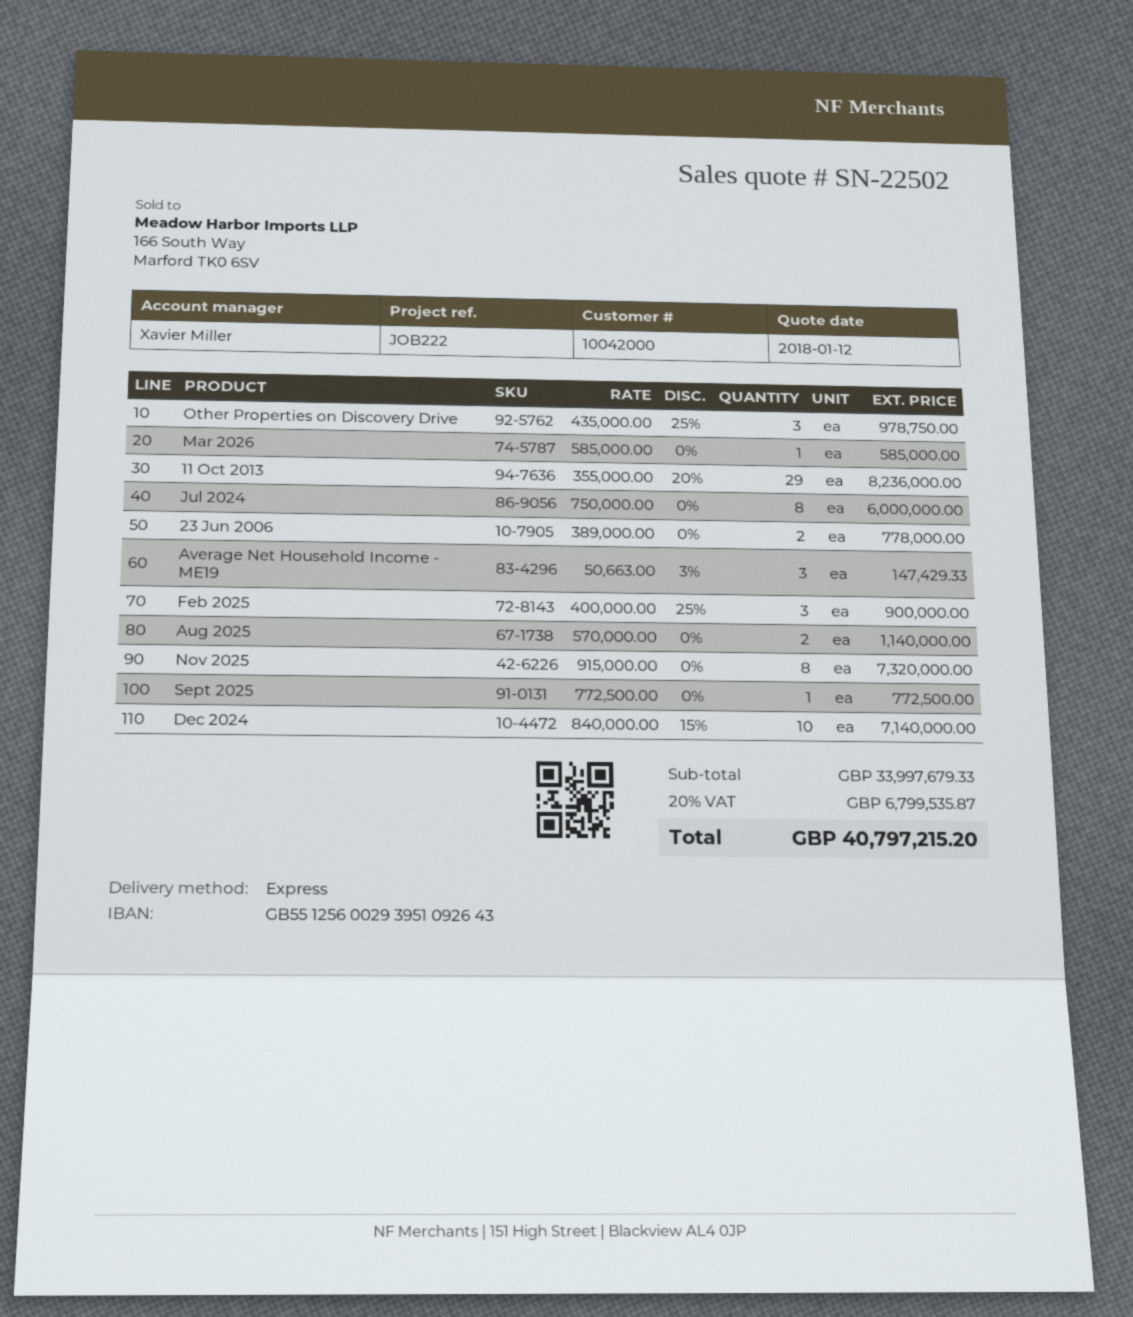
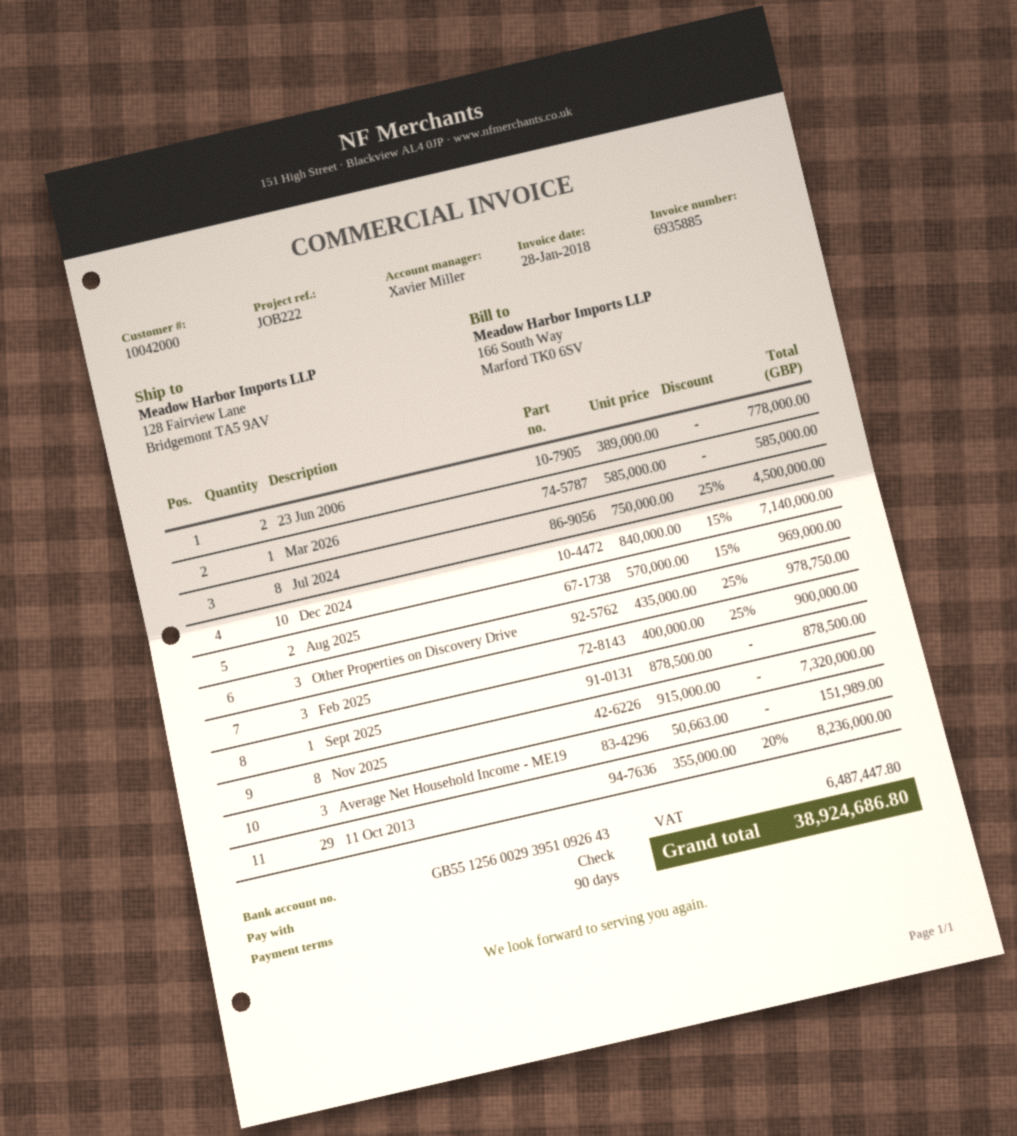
Jul 2024: 8 x 750000.00 = 6000000.00 -> 8 x 750000.00 - 25% = 4500000.00
Average Net Household Income - ME19: 3 x 50663.00 - 3% = 147429.33 -> 3 x 50663.00 = 151989.00
Aug 2025: 2 x 570000.00 = 1140000.00 -> 2 x 570000.00 - 15% = 969000.00
Sept 2025: 1 x 772500.00 = 772500.00 -> 1 x 878500.00 = 878500.00
tax: 6799535.87 -> 6487447.80
total: 40797215.20 -> 38924686.80

